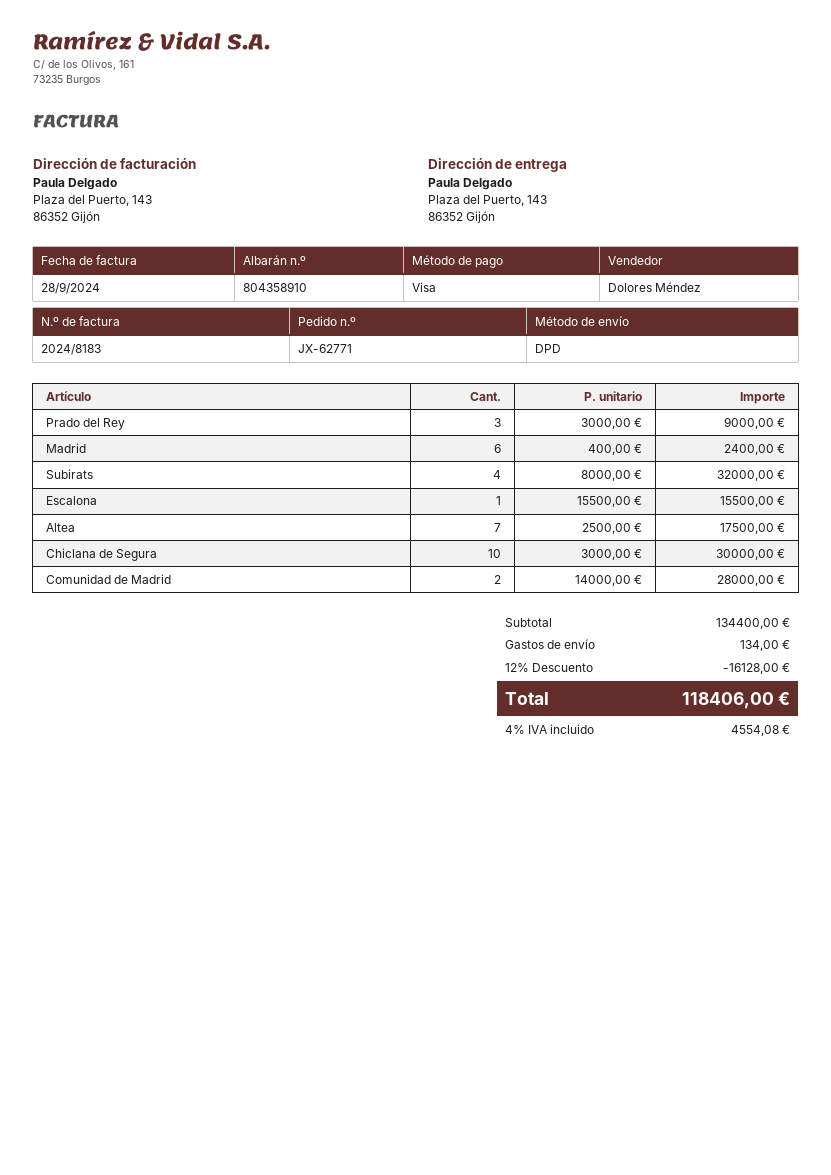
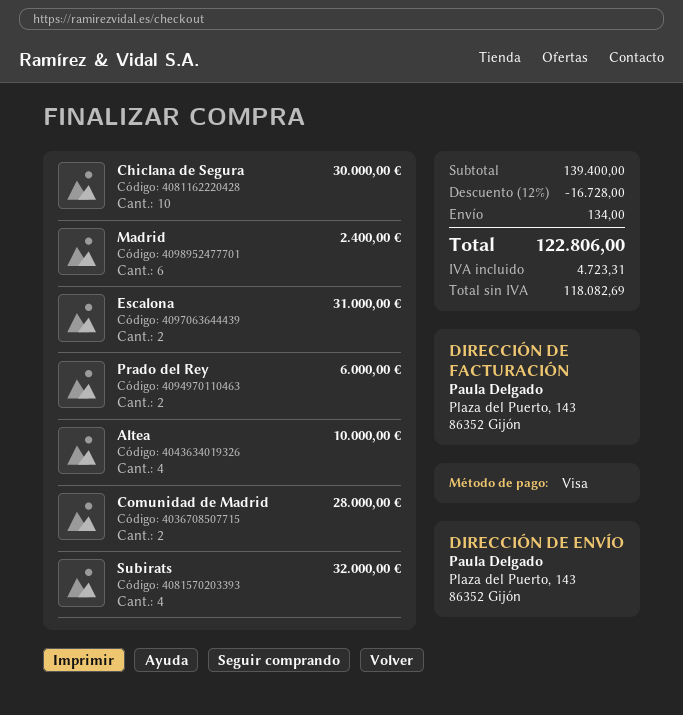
Prado del Rey: 3 for 9000.00 -> 2 for 6000.00
Escalona: 1 for 15500.00 -> 2 for 31000.00
Altea: 7 for 17500.00 -> 4 for 10000.00
subtotal: 134400.00 -> 139400.00
discount: 12% = 16128.00 -> 12% = 16728.00
tax: 4554.08 -> 4723.31
total: 118406.00 -> 122806.00

